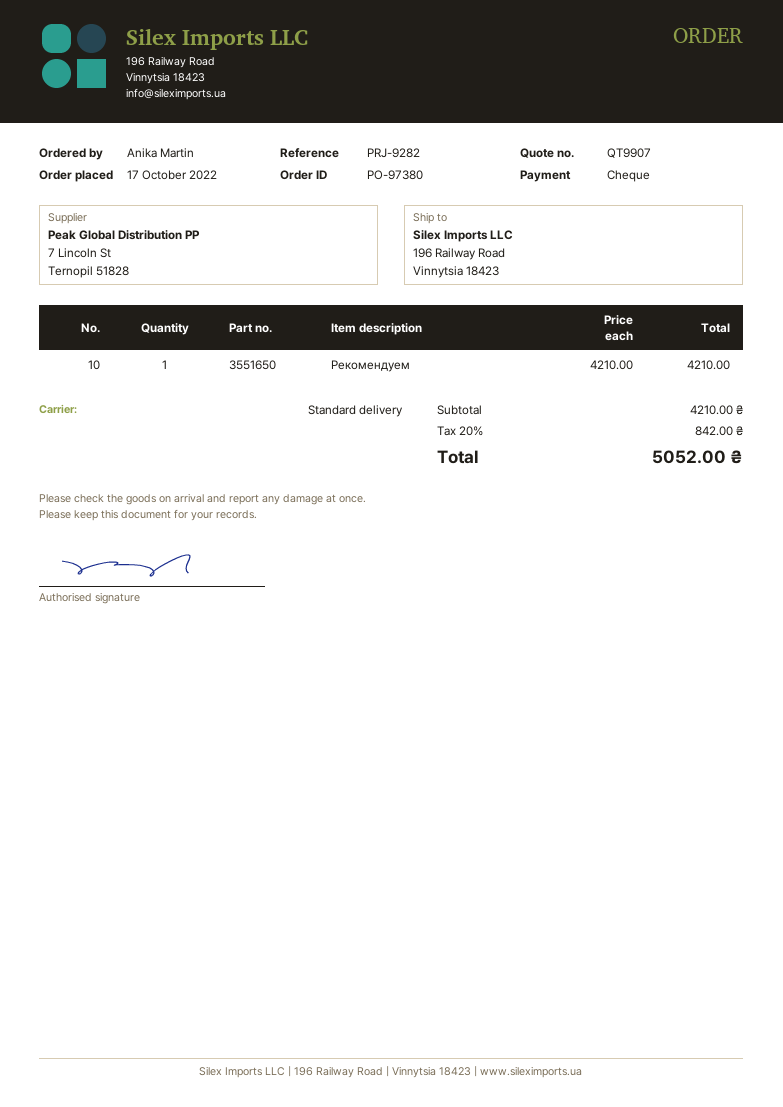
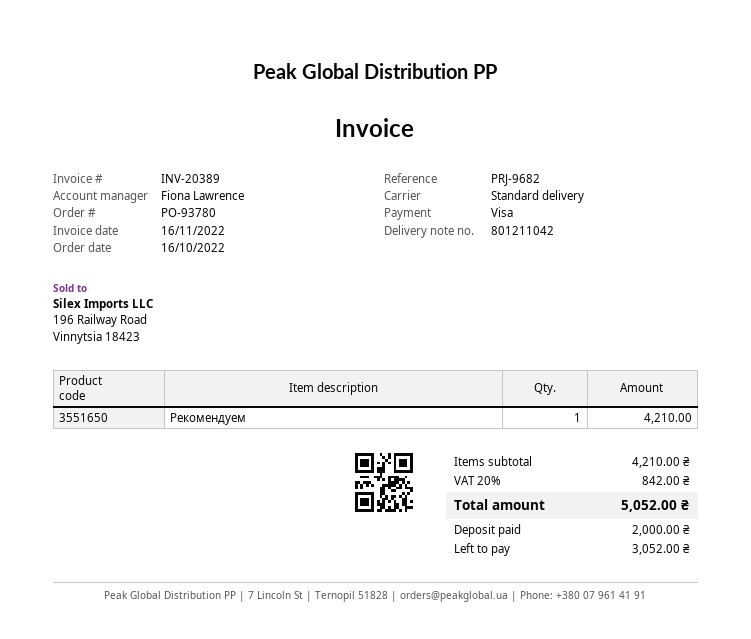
order number: PO-97380 -> PO-93780
order date: 2022-10-17 -> 2022-10-16
reference: PRJ-9282 -> PRJ-9682
payment method: cheque -> Visa

